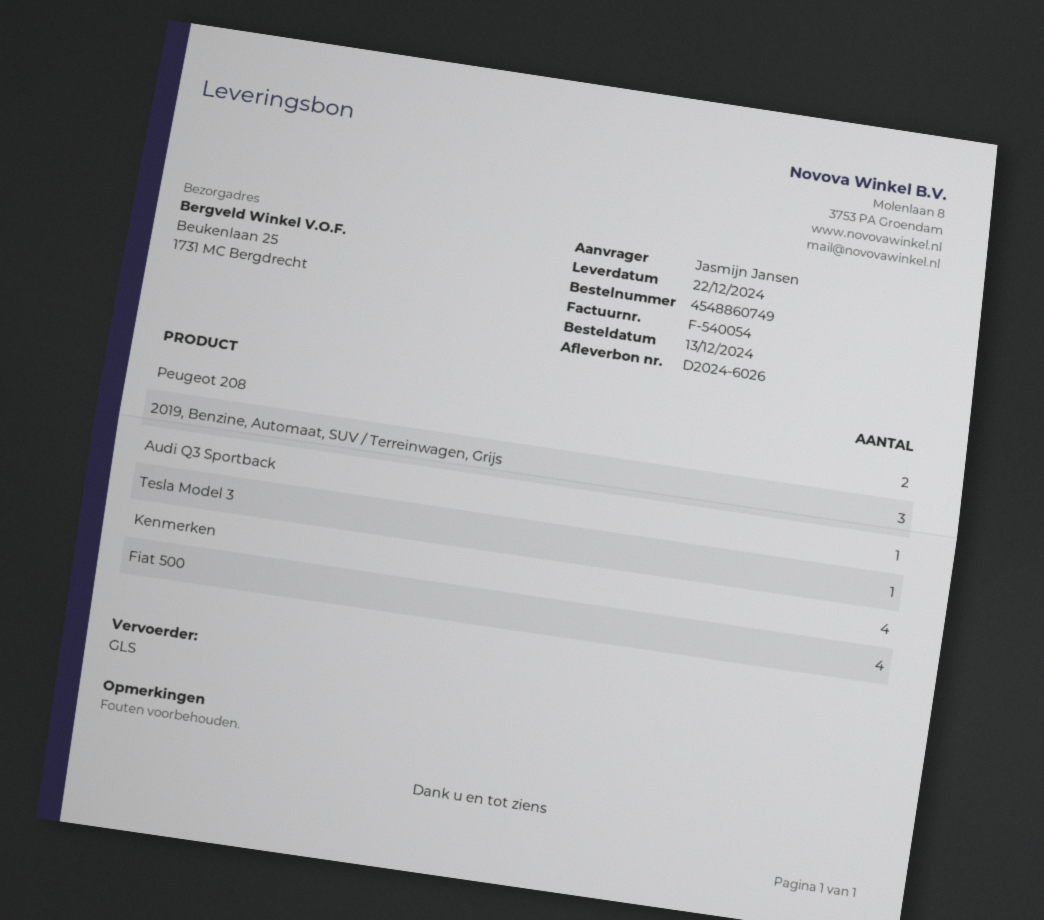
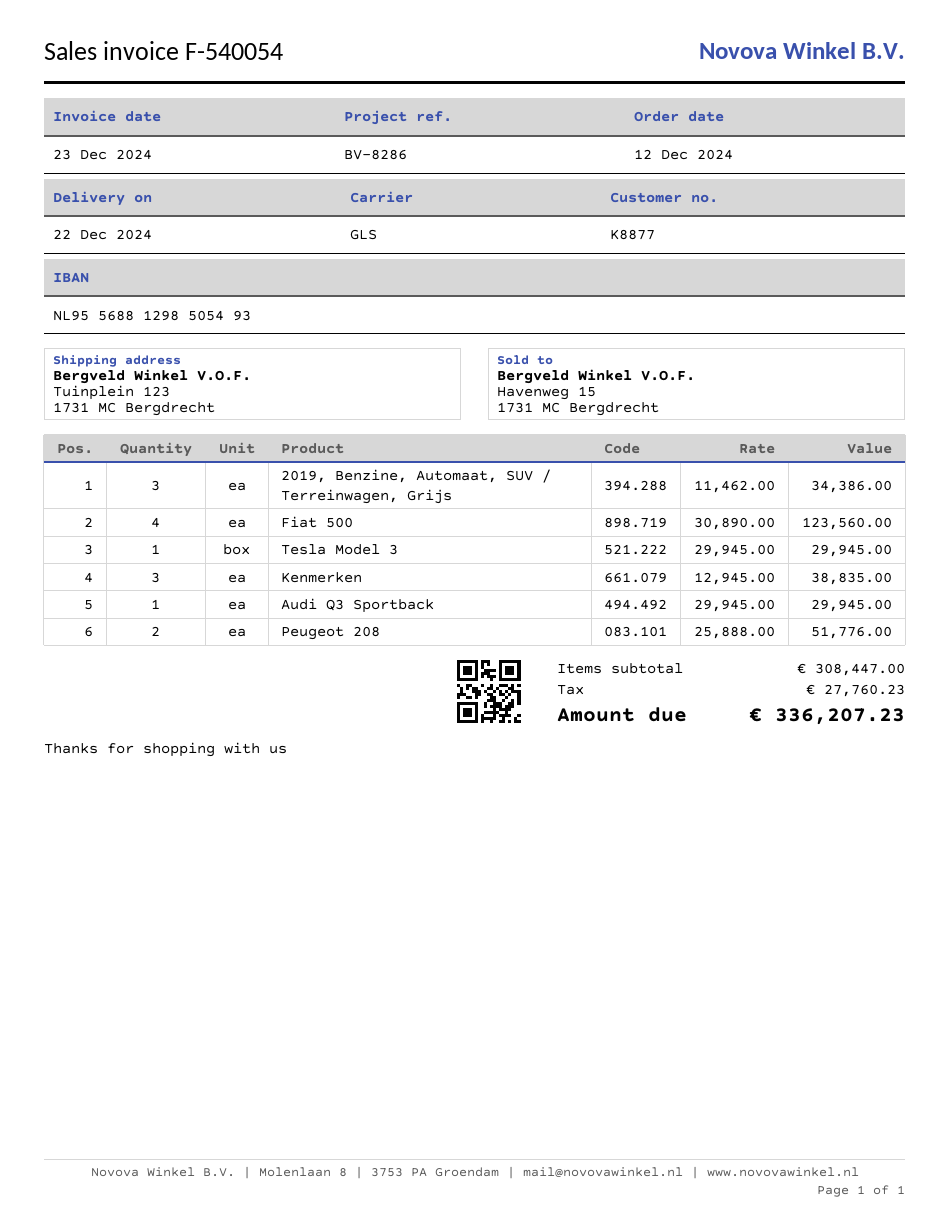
order date: 2024-12-13 -> 2024-12-12
ship to: Beukenlaan 25, 1731 MC Bergdrecht -> Tuinplein 123, 1731 MC Bergdrecht
Kenmerken: 4 -> 3

